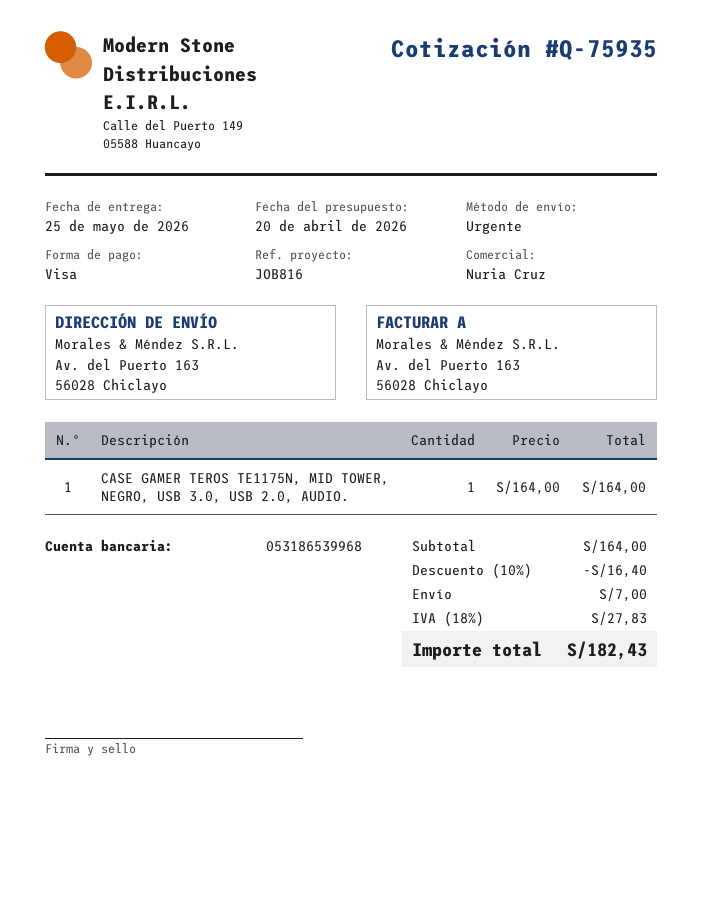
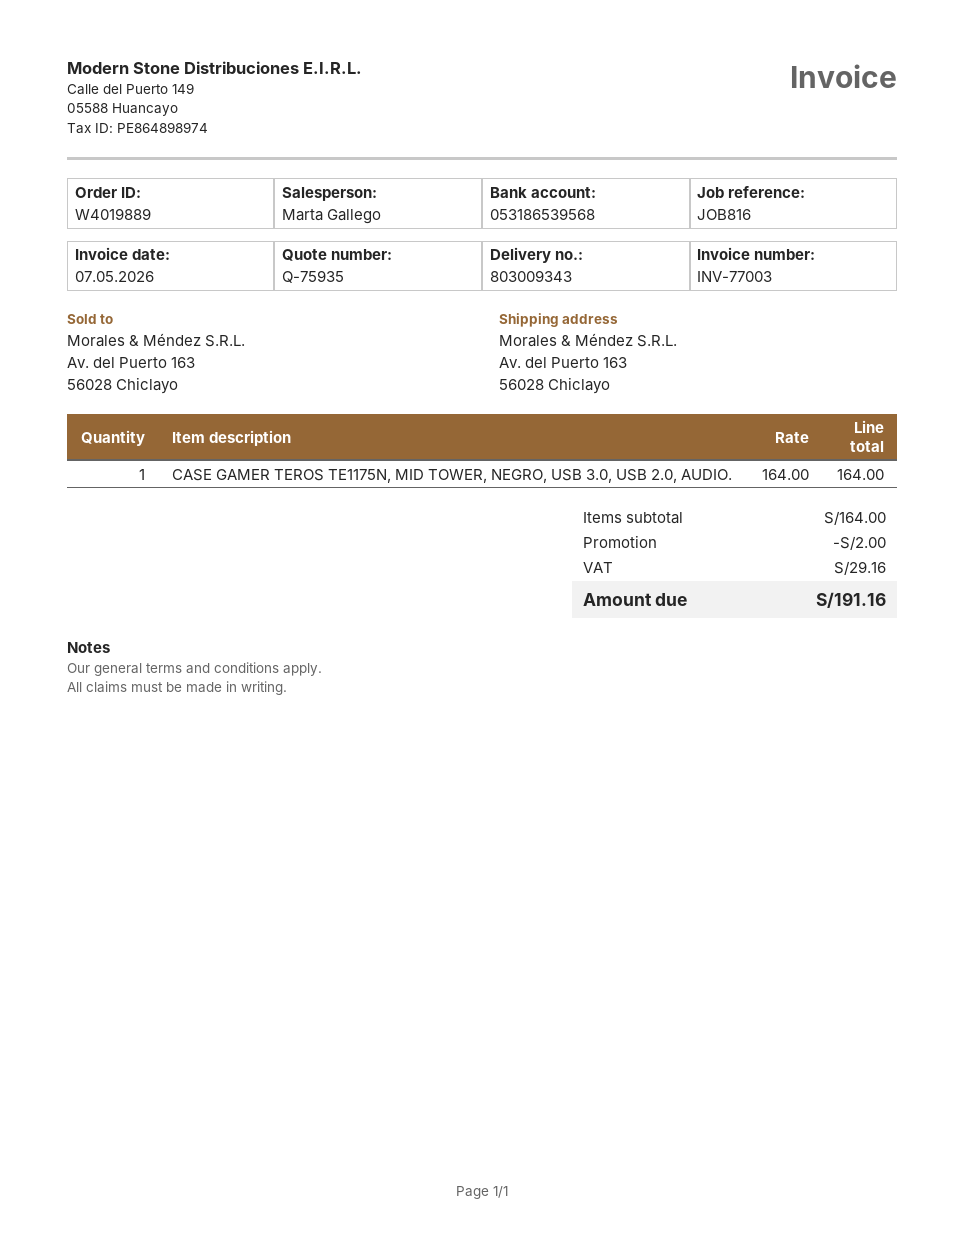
sales rep: Nuria Cruz -> Marta Gallego
bank account: 053186539968 -> 053186539568
discount: 16.40 -> 2.00
shipping: 7.00 -> none
tax: 27.83 -> 29.16
total: 182.43 -> 191.16

